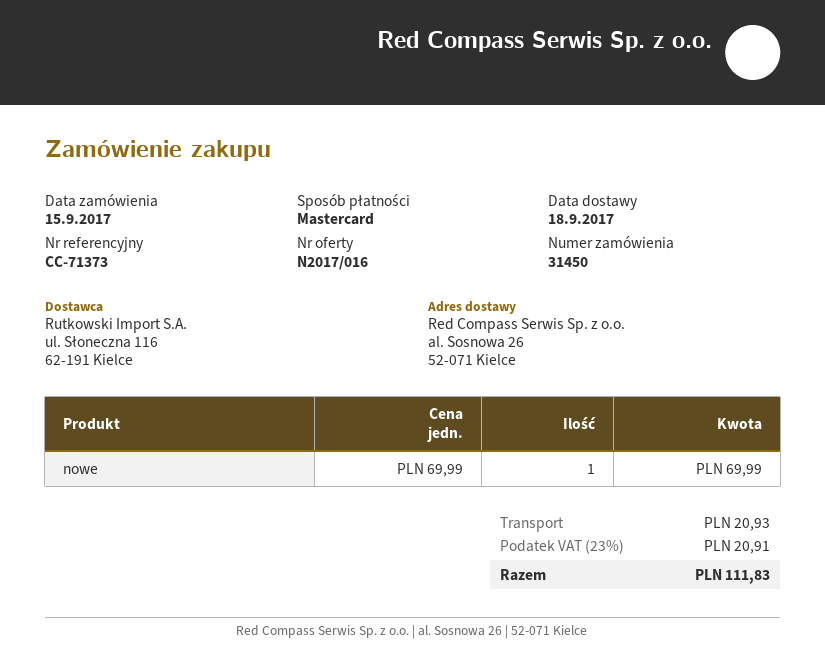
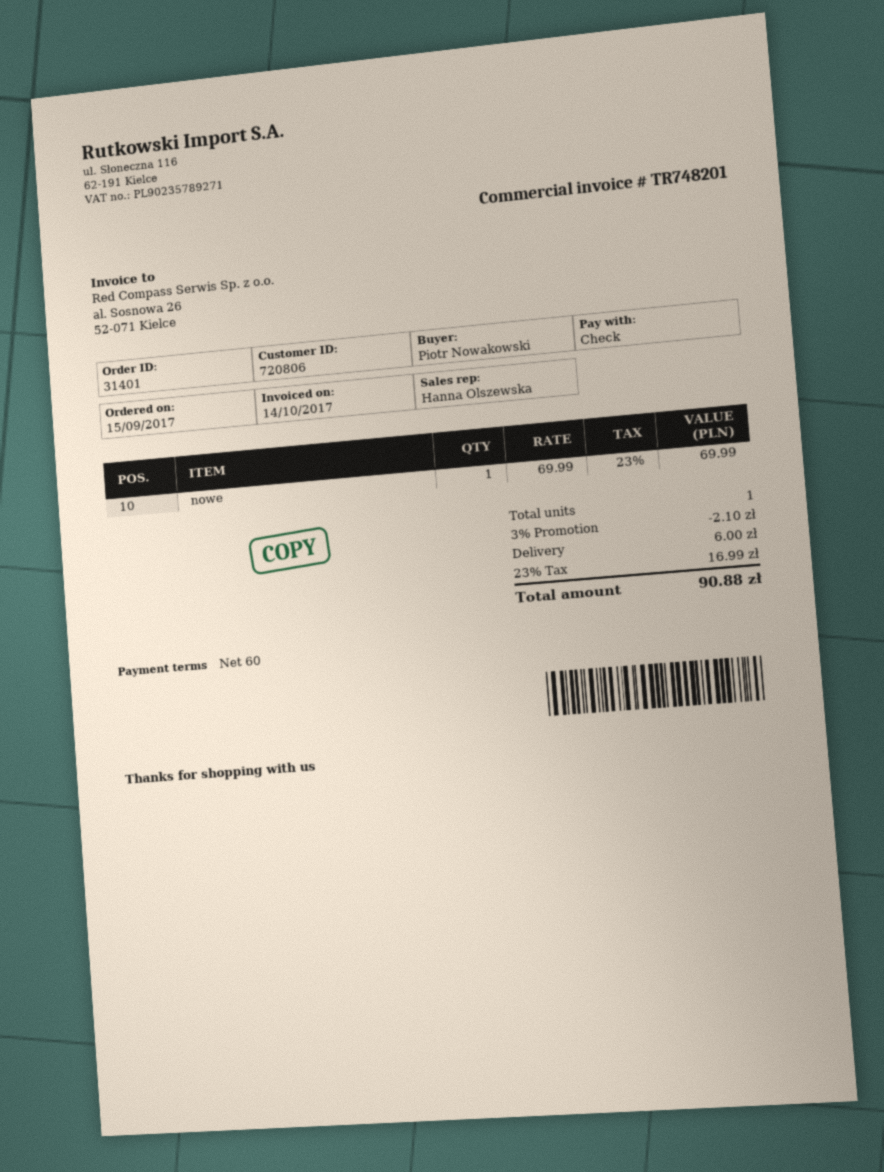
order number: 31450 -> 31401
payment method: Mastercard -> cheque
discount: none -> 3% = 2.10
shipping: 20.93 -> 6.00
tax: 23% = 20.91 -> 23% = 16.99
total: 111.83 -> 90.88

